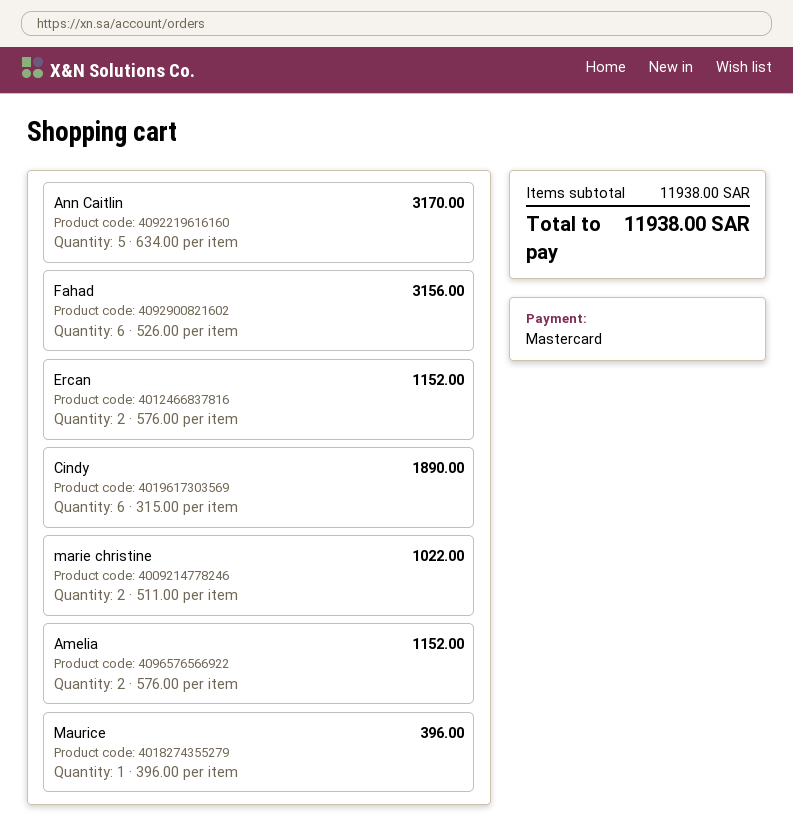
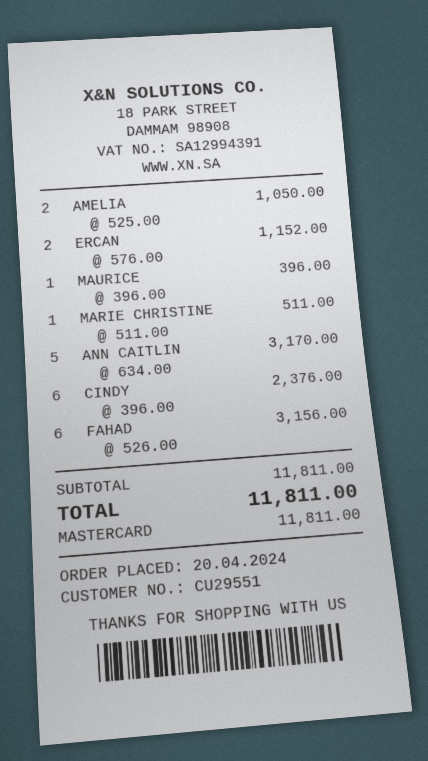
Cindy: 6 x 315.00 = 1890.00 -> 6 x 396.00 = 2376.00
marie christine: 2 x 511.00 = 1022.00 -> 1 x 511.00 = 511.00
Amelia: 2 x 576.00 = 1152.00 -> 2 x 525.00 = 1050.00
subtotal: 11938.00 -> 11811.00
total: 11938.00 -> 11811.00

